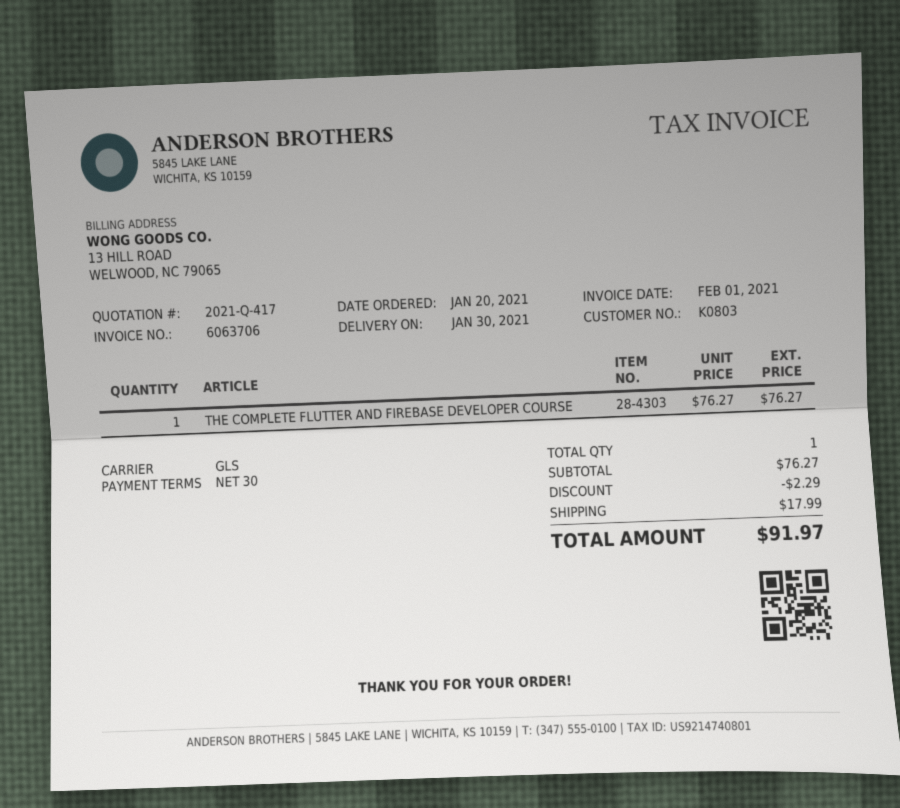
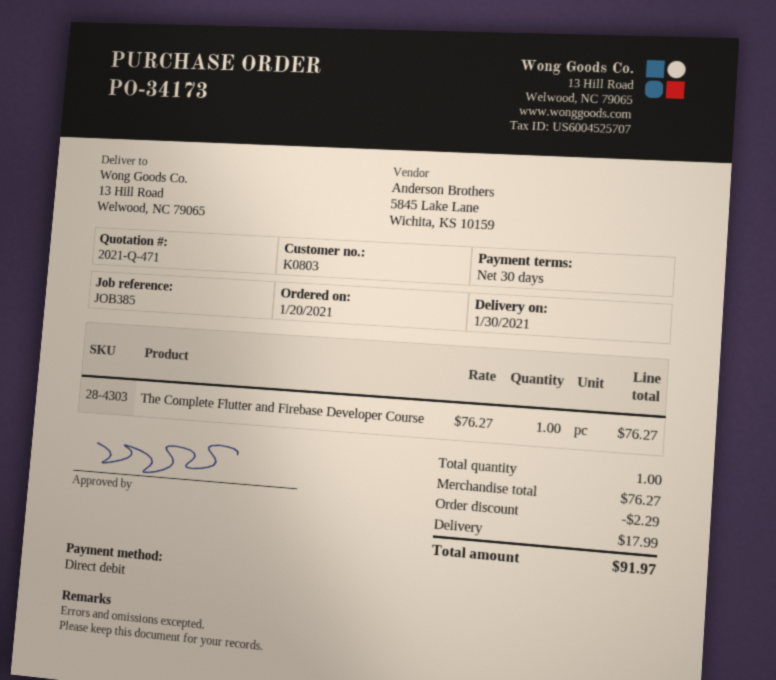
quote number: 2021-Q-417 -> 2021-Q-471

